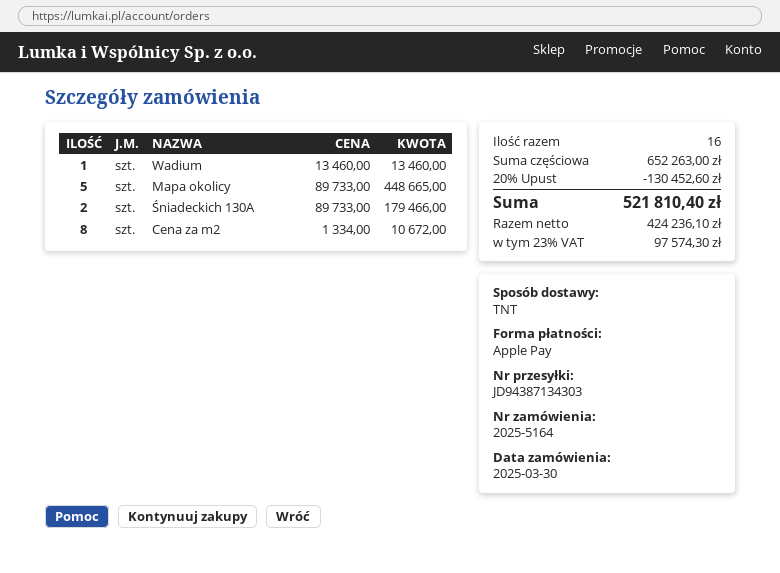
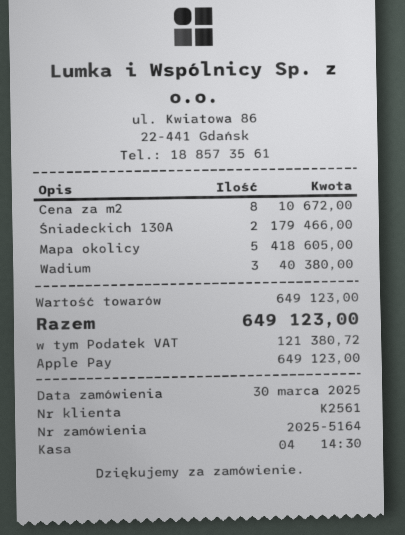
Wadium: 1 for 13460.00 -> 3 for 40380.00
Mapa okolicy: 5 for 448665.00 -> 5 for 418605.00
subtotal: 652263.00 -> 649123.00
discount: 20% = 130452.60 -> none
tax: 97574.30 -> 121380.72
total: 521810.40 -> 649123.00

